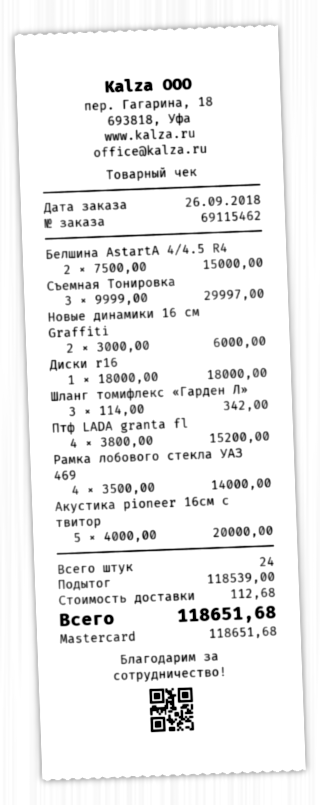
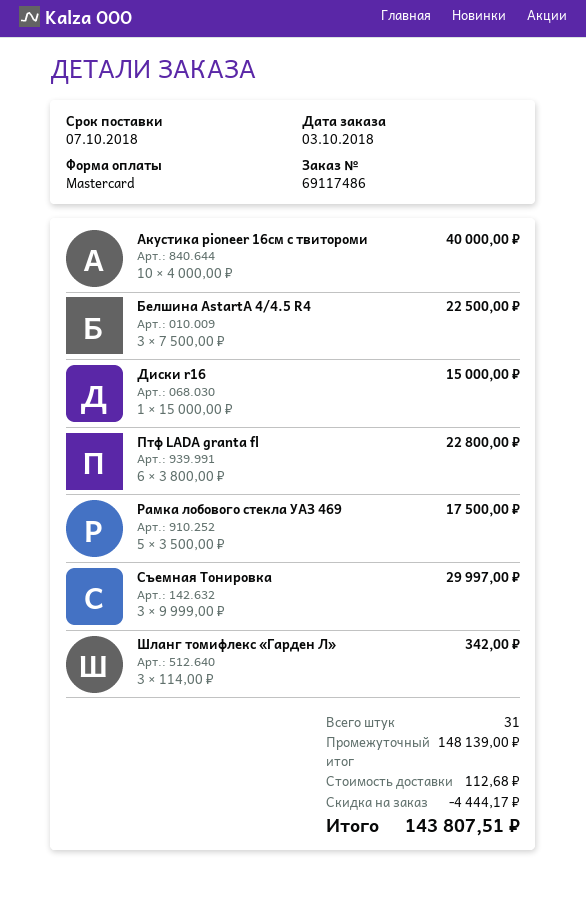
order number: 69115462 -> 69117486
order date: 2018-09-26 -> 2018-10-03
Белшина AstartA 4/4.5 R4: 2 x 7500.00 = 15000.00 -> 3 x 7500.00 = 22500.00
Новые динамики 16 см Graffiti: 2 x 3000.00 = 6000.00 -> none
Диски r16: 1 x 18000.00 = 18000.00 -> 1 x 15000.00 = 15000.00
Птф LADA granta fl: 4 x 3800.00 = 15200.00 -> 6 x 3800.00 = 22800.00
Рамка лобового стекла УАЗ 469: 4 x 3500.00 = 14000.00 -> 5 x 3500.00 = 17500.00
Акустика pioneer 16см с твитор: 5 x 4000.00 = 20000.00 -> 10 x 4000.00 = 40000.00
total quantity: 24 -> 31
subtotal: 118539.00 -> 148139.00
discount: none -> 4444.17
total: 118651.68 -> 143807.51

